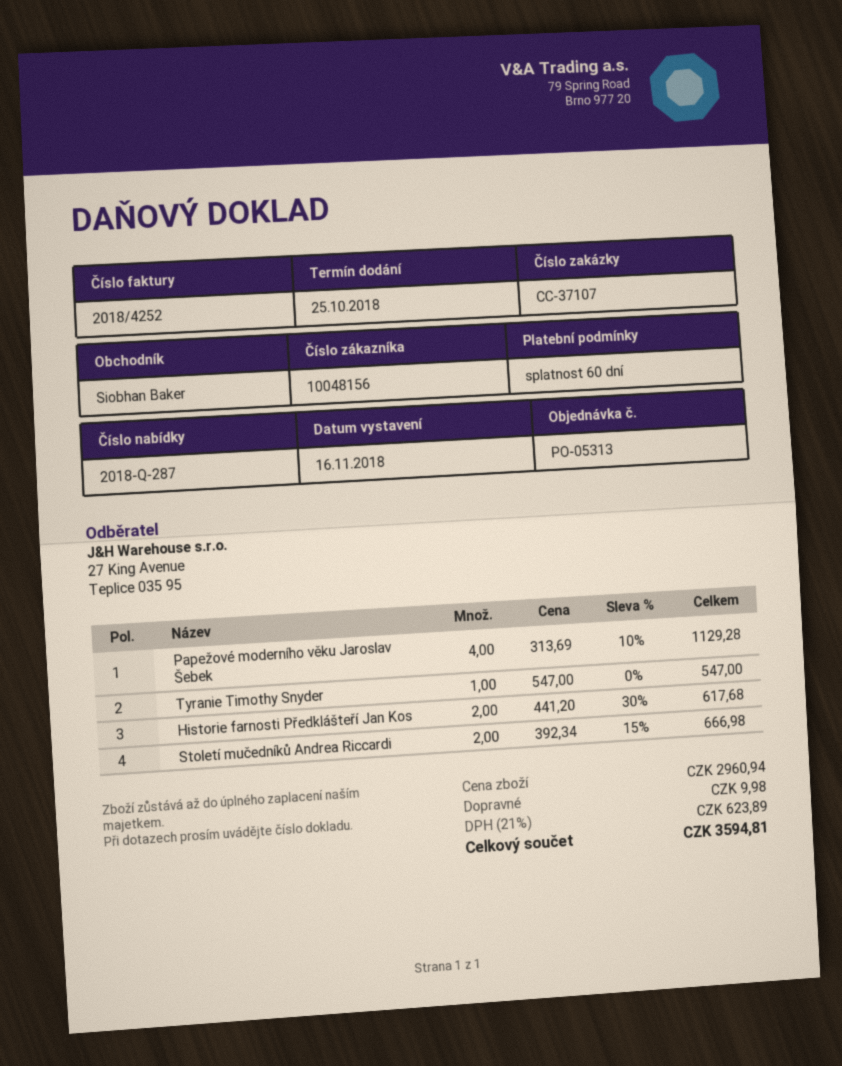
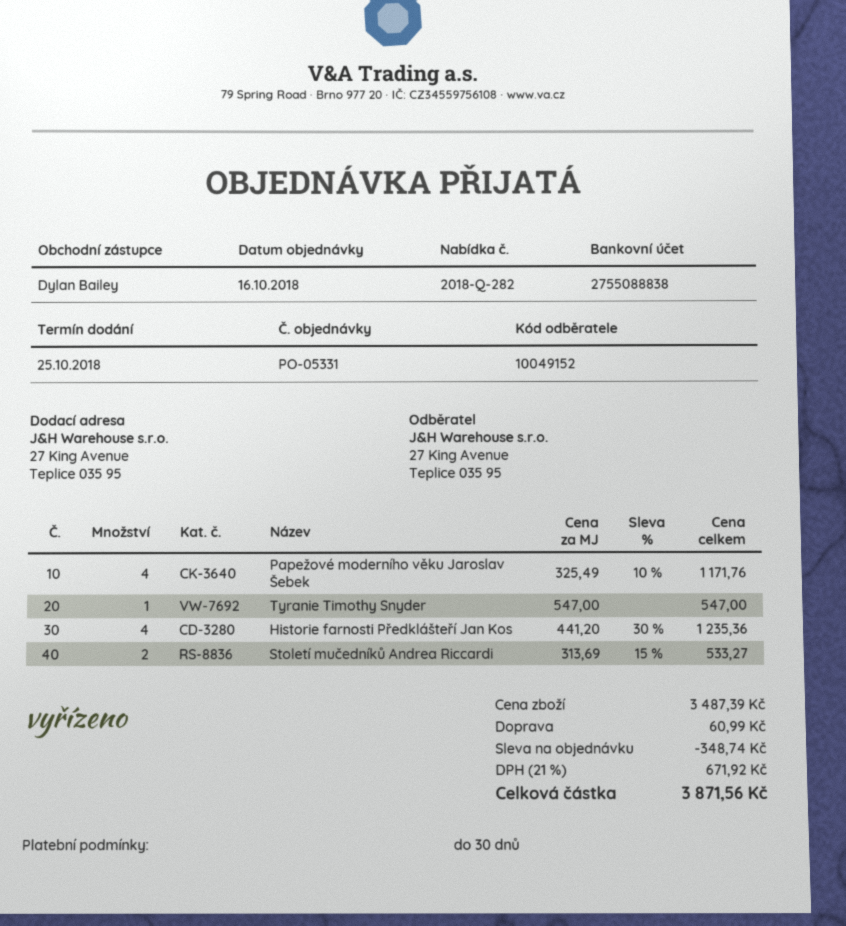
quote number: 2018-Q-287 -> 2018-Q-282
order number: PO-05313 -> PO-05331
payment terms: 60 days -> 30 days
customer number: 10048156 -> 10049152
sales rep: Siobhan Baker -> Dylan Bailey
Papežové moderního věku Jaroslav Šebek: 4 x 313.69 - 10% = 1129.28 -> 4 x 325.49 - 10% = 1171.76
Historie farnosti Předklášteří Jan Kos: 2 x 441.20 - 30% = 617.68 -> 4 x 441.20 - 30% = 1235.36
Století mučedníků Andrea Riccardi: 2 x 392.34 - 15% = 666.98 -> 2 x 313.69 - 15% = 533.27
subtotal: 2960.94 -> 3487.39
discount: none -> 348.74
shipping: 9.98 -> 60.99
tax: 21% = 623.89 -> 21% = 671.92
total: 3594.81 -> 3871.56

